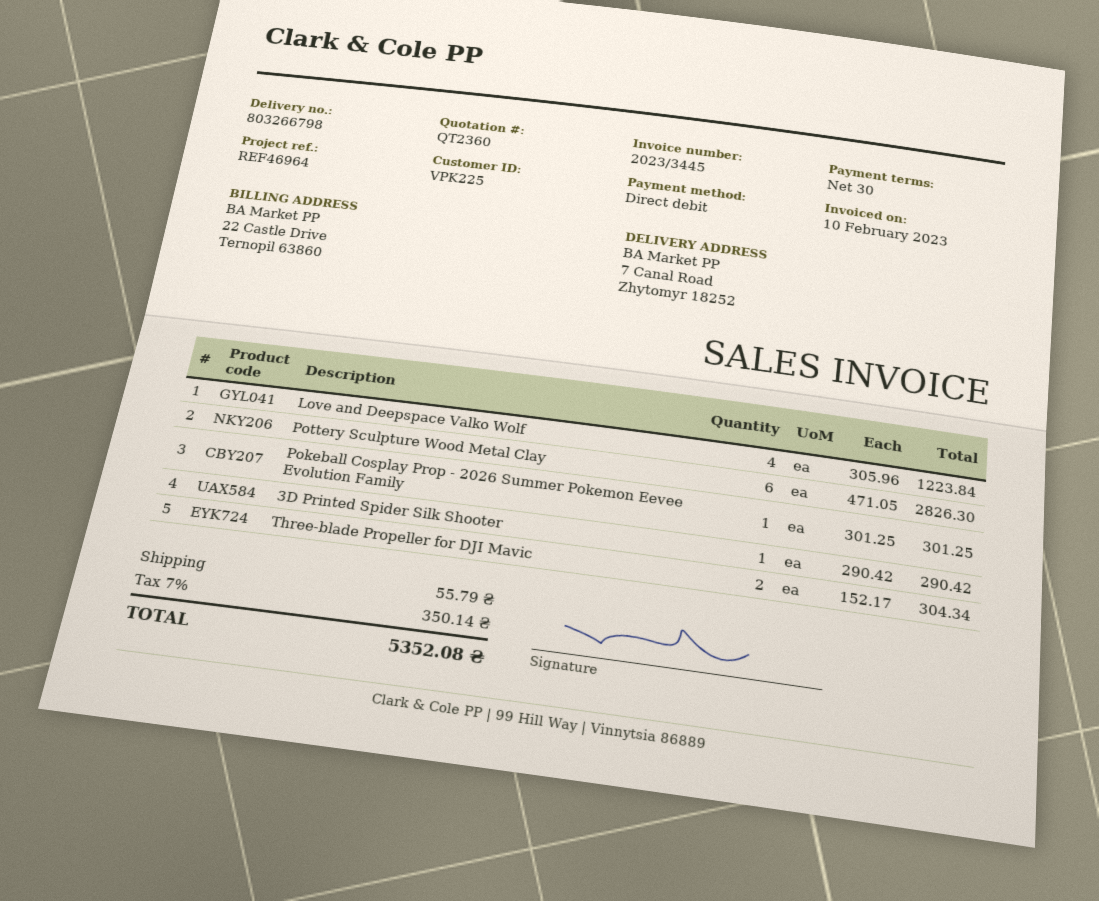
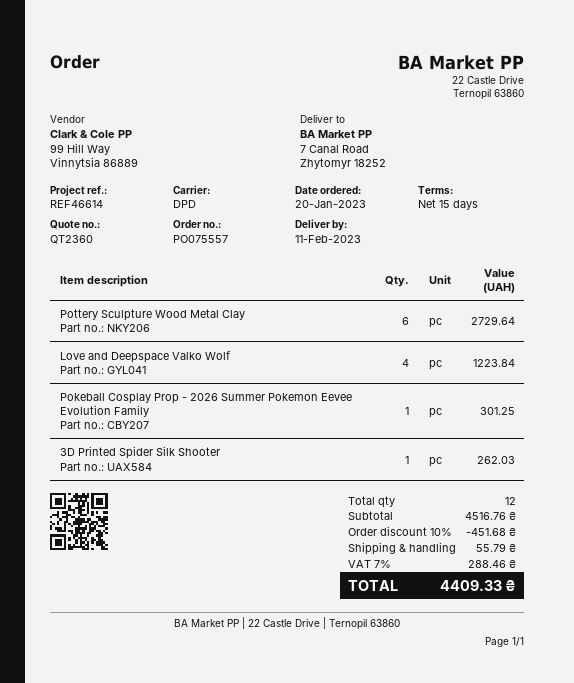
payment terms: 30 days -> 15 days
reference: REF46964 -> REF46614
Pottery Sculpture Wood Metal Clay: 6 for 2826.30 -> 6 for 2729.64
3D Printed Spider Silk Shooter: 1 for 290.42 -> 1 for 262.03
Three-blade Propeller for DJI Mavic: 2 for 304.34 -> none
discount: none -> 10% = 451.68
tax: 7% = 350.14 -> 7% = 288.46
total: 5352.08 -> 4409.33

